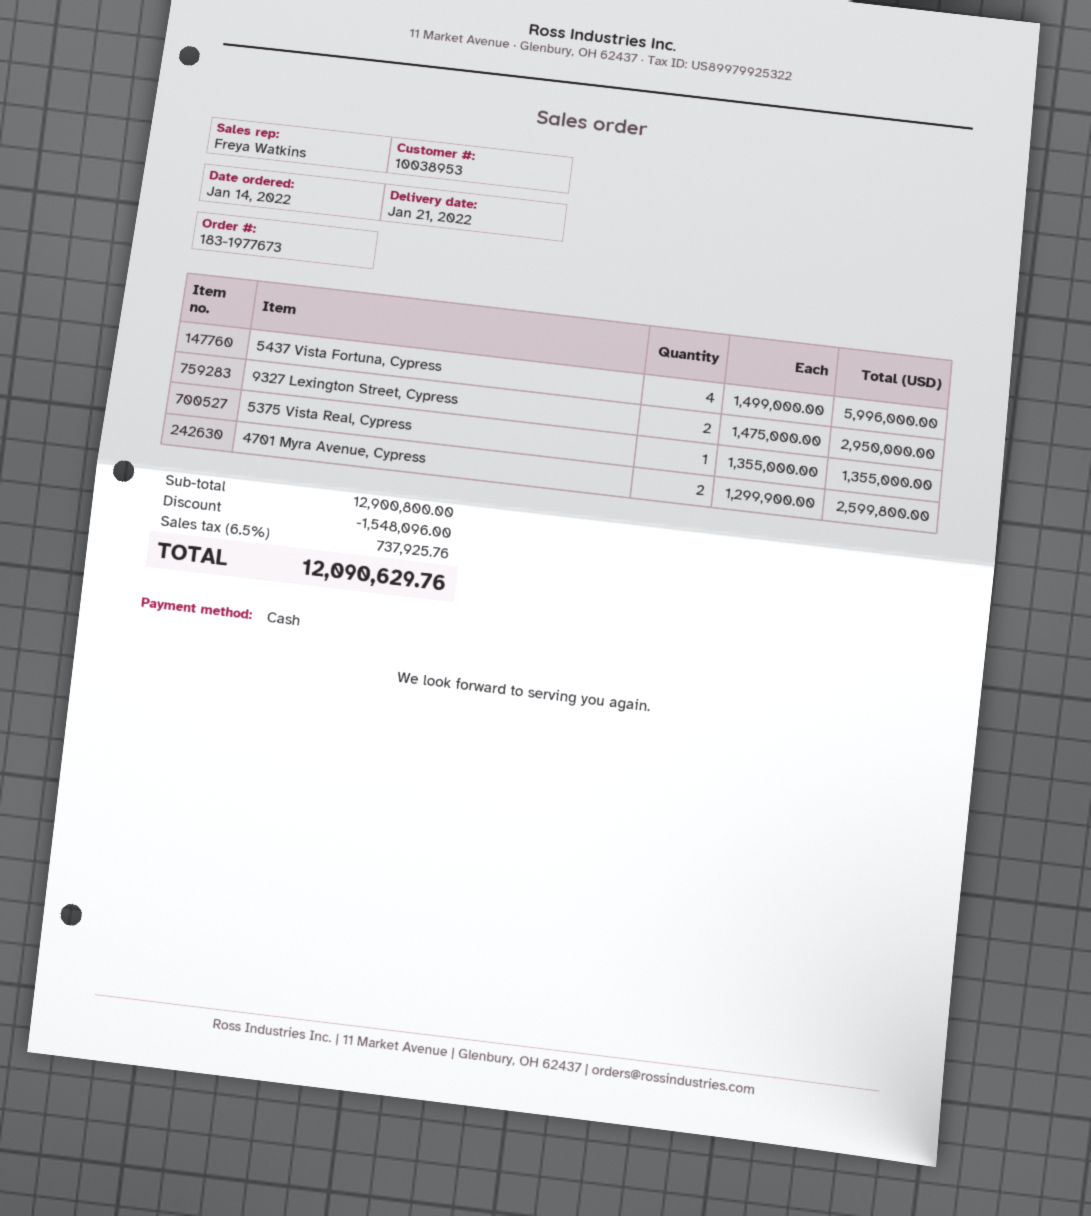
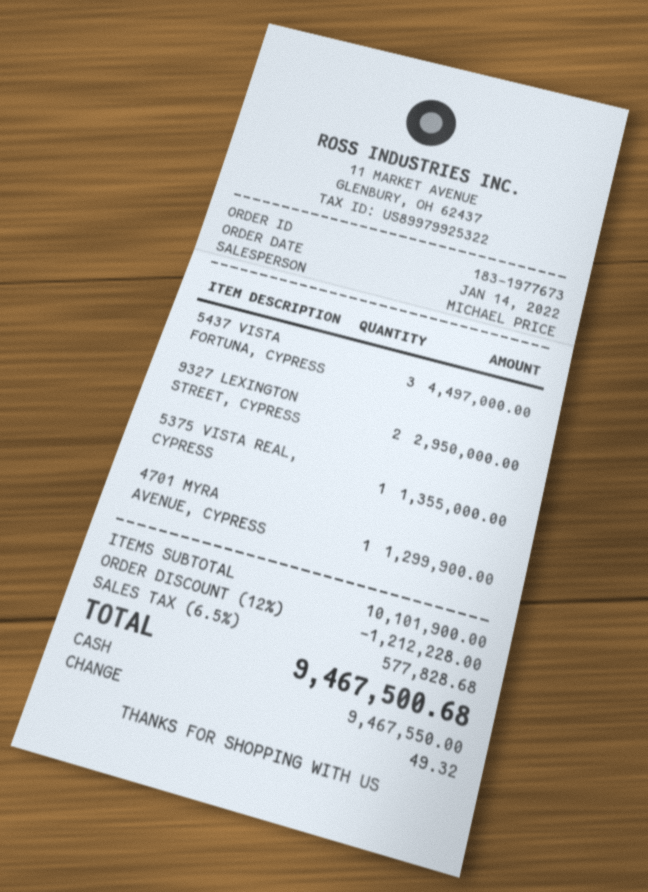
sales rep: Freya Watkins -> MICHAEL PRICE
5437 Vista Fortuna, Cypress: 4 for 5996000.00 -> 3 for 4497000.00
4701 Myra Avenue, Cypress: 2 for 2599800.00 -> 1 for 1299900.00
subtotal: 12900800.00 -> 10101900.00
discount: 1548096.00 -> 1212228.00
tax: 6.5% = 737925.76 -> 6.5% = 577828.68
total: 12090629.76 -> 9467500.68

